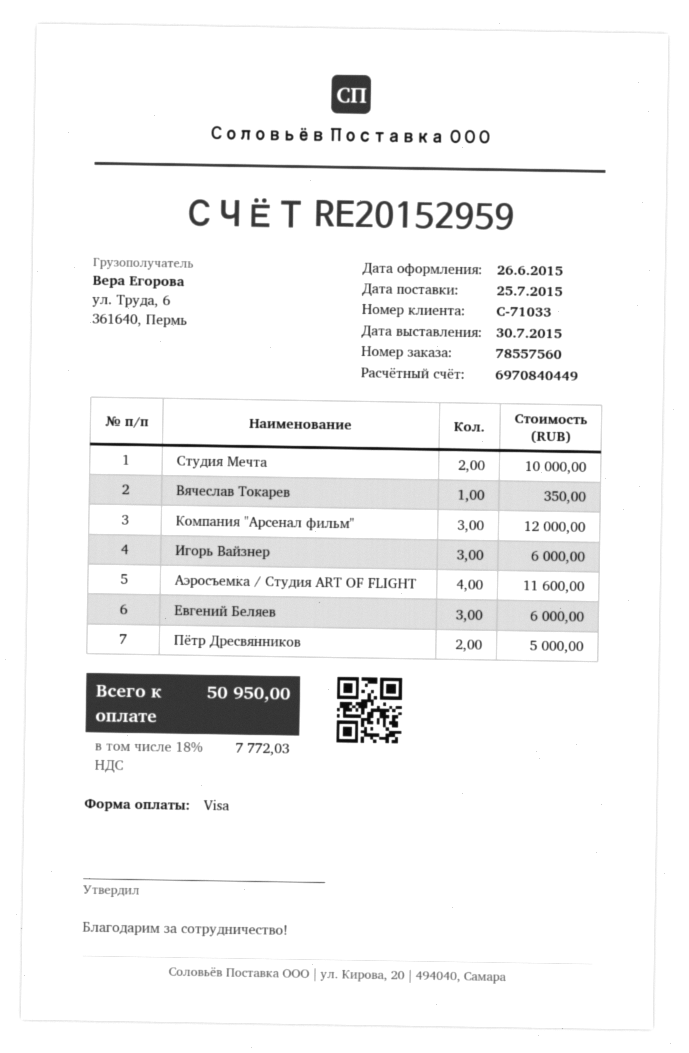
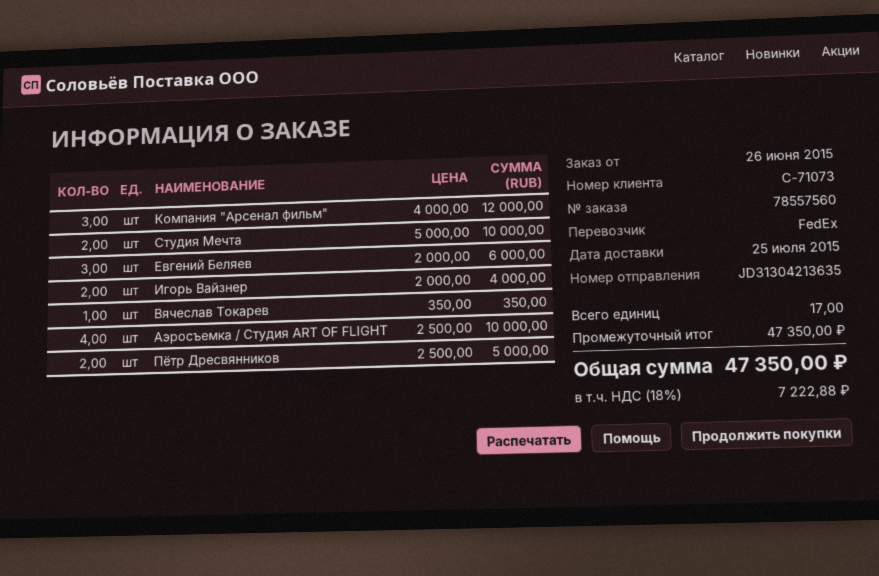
customer number: C-71033 -> C-71073
Игорь Вайзнер: 3 for 6000.00 -> 2 for 4000.00
Аэросъемка / Студия ART OF FLIGHT: 4 for 11600.00 -> 4 for 10000.00
tax: 18% = 7772.03 -> 18% = 7222.88
total: 50950.00 -> 47350.00

